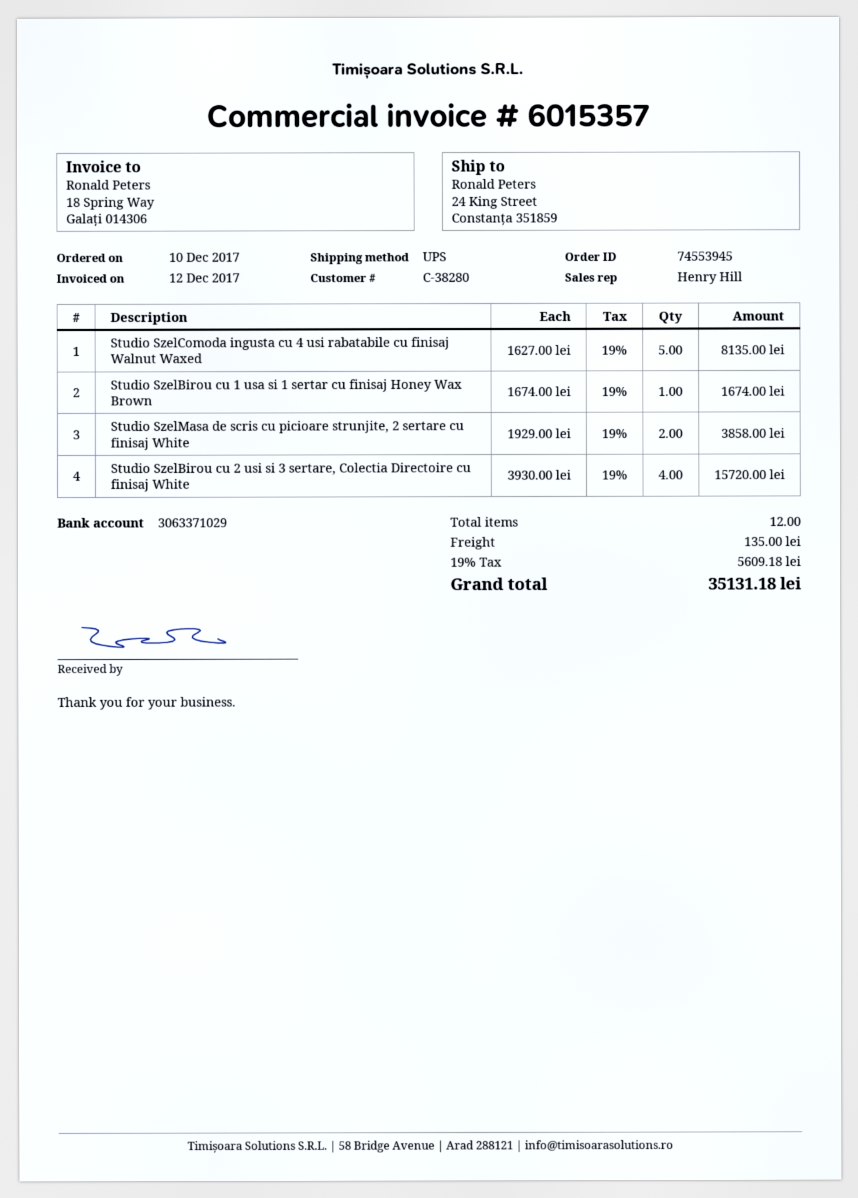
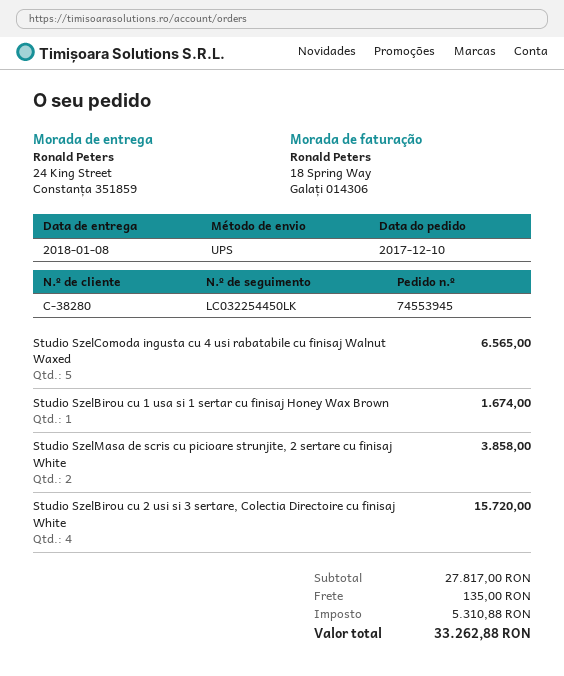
Studio SzelComoda ingusta cu 4 usi rabatabile cu finisaj Walnut Waxed: 5 for 8135.00 -> 5 for 6565.00
tax: 5609.18 -> 5310.88
total: 35131.18 -> 33262.88

